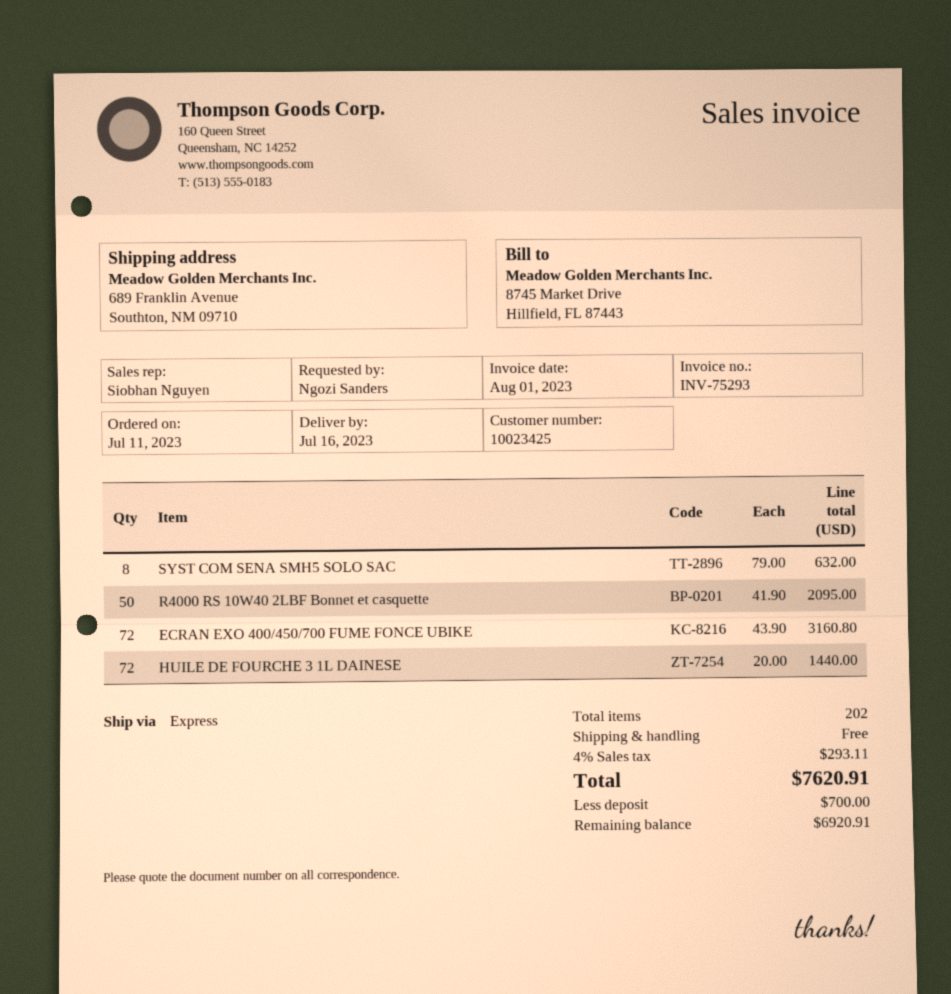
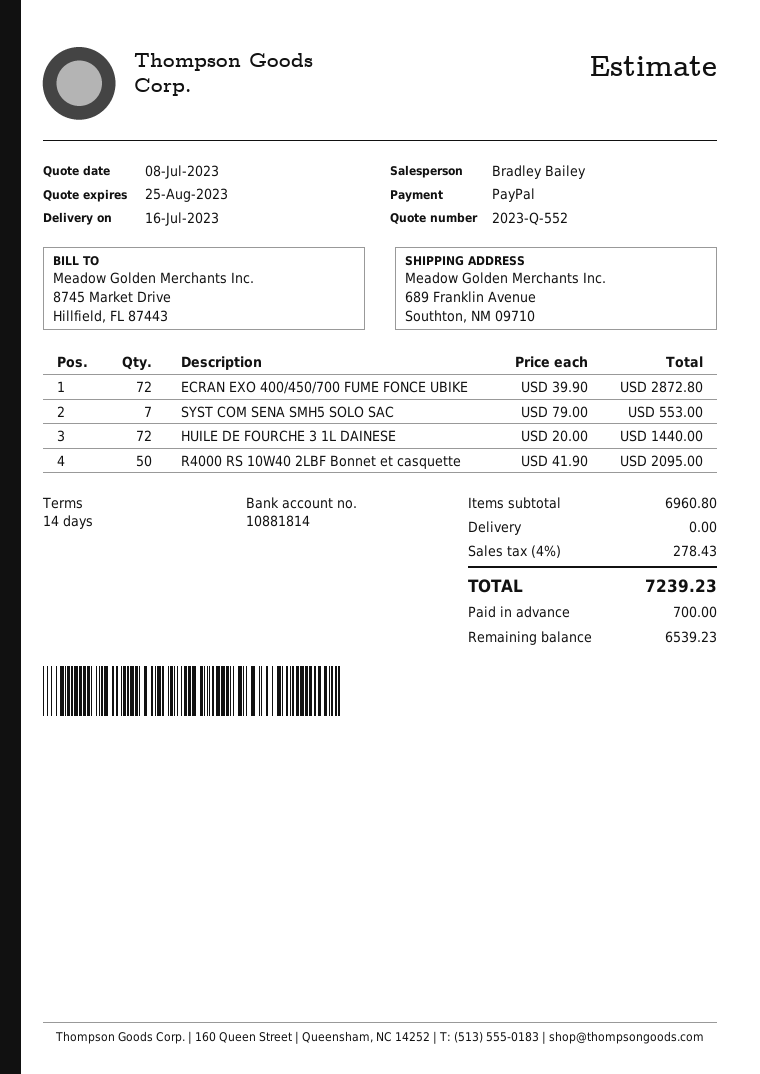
sales rep: Siobhan Nguyen -> Bradley Bailey
SYST COM SENA SMH5 SOLO SAC: 8 x 79.00 = 632.00 -> 7 x 79.00 = 553.00
ECRAN EXO 400/450/700 FUME FONCE UBIKE: 72 x 43.90 = 3160.80 -> 72 x 39.90 = 2872.80
tax: 4% = 293.11 -> 4% = 278.43
total: 7620.91 -> 7239.23
balance: 6920.91 -> 6539.23

